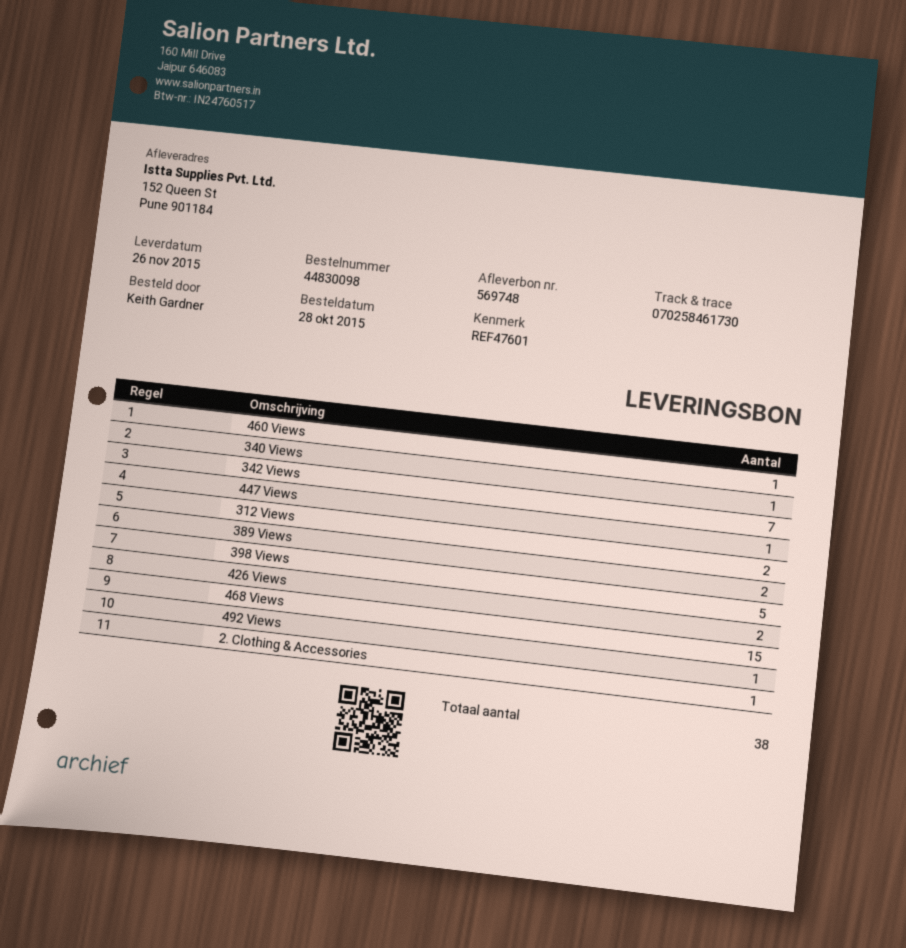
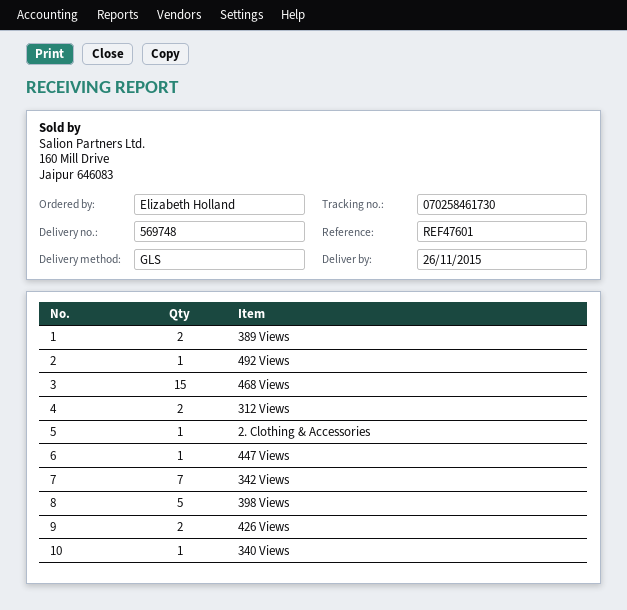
ordered by: Keith Gardner -> Elizabeth Holland
460 Views: 1 -> none

